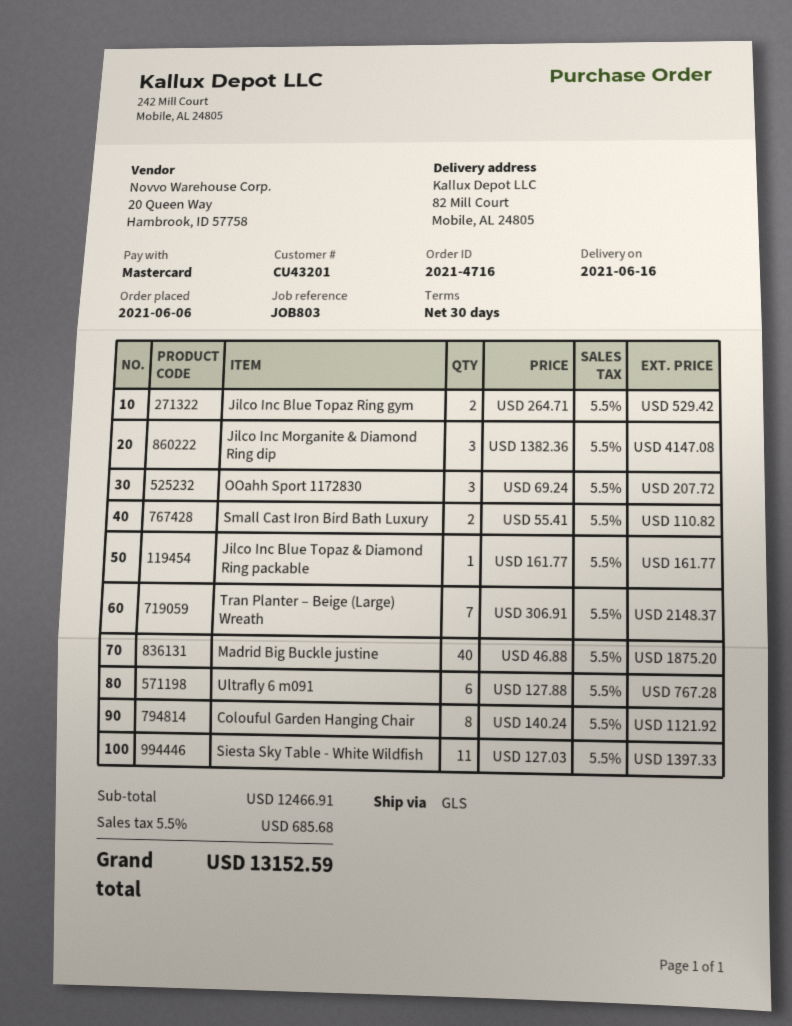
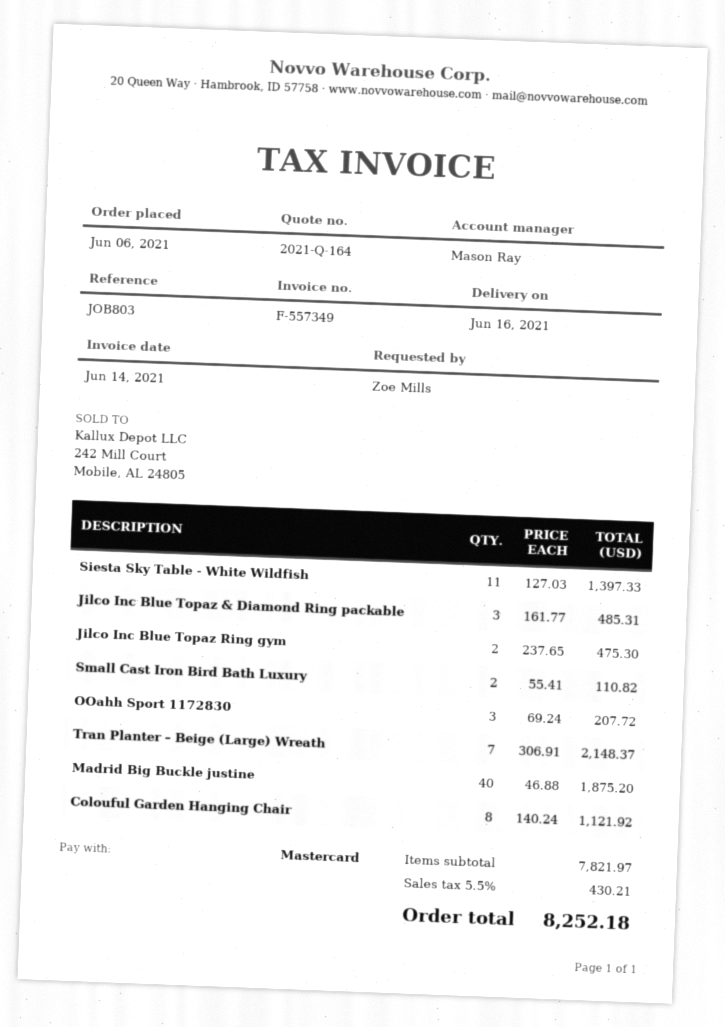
Jilco Inc Blue Topaz Ring gym: 2 x 264.71 = 529.42 -> 2 x 237.65 = 475.30
Jilco Inc Morganite & Diamond Ring dip: 3 x 1382.36 = 4147.08 -> none
Jilco Inc Blue Topaz & Diamond Ring packable: 1 x 161.77 = 161.77 -> 3 x 161.77 = 485.31
Ultrafly 6 m091: 6 x 127.88 = 767.28 -> none
subtotal: 12466.91 -> 7821.97
tax: 5.5% = 685.68 -> 5.5% = 430.21
total: 13152.59 -> 8252.18

